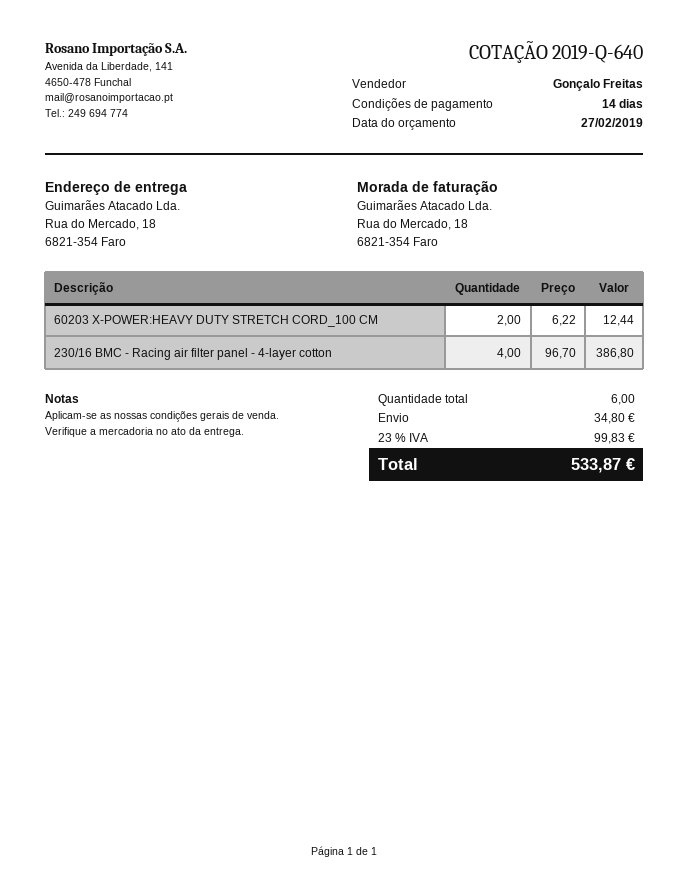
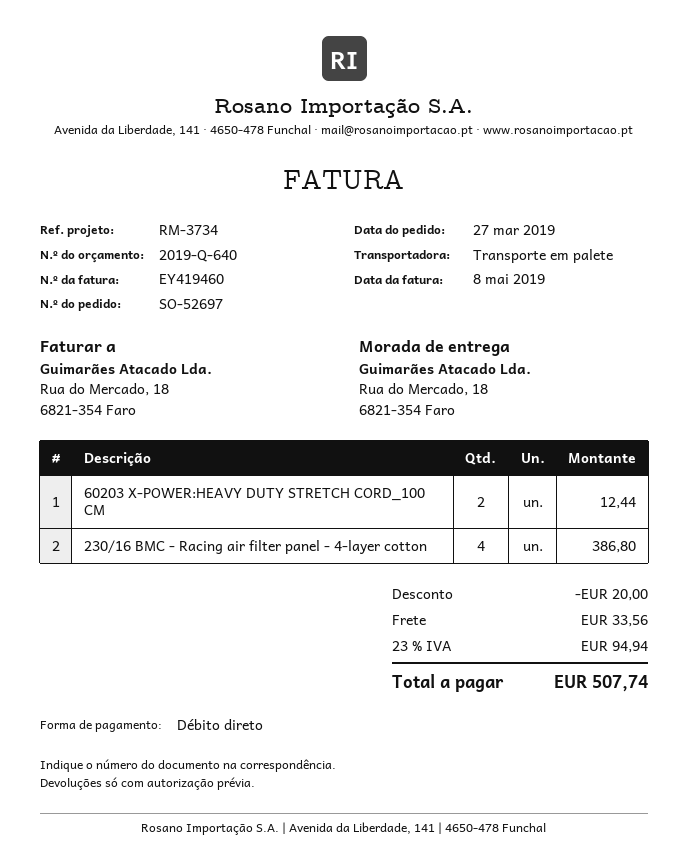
discount: none -> 20.00
shipping: 34.80 -> 33.56
tax: 23% = 99.83 -> 23% = 94.94
total: 533.87 -> 507.74

